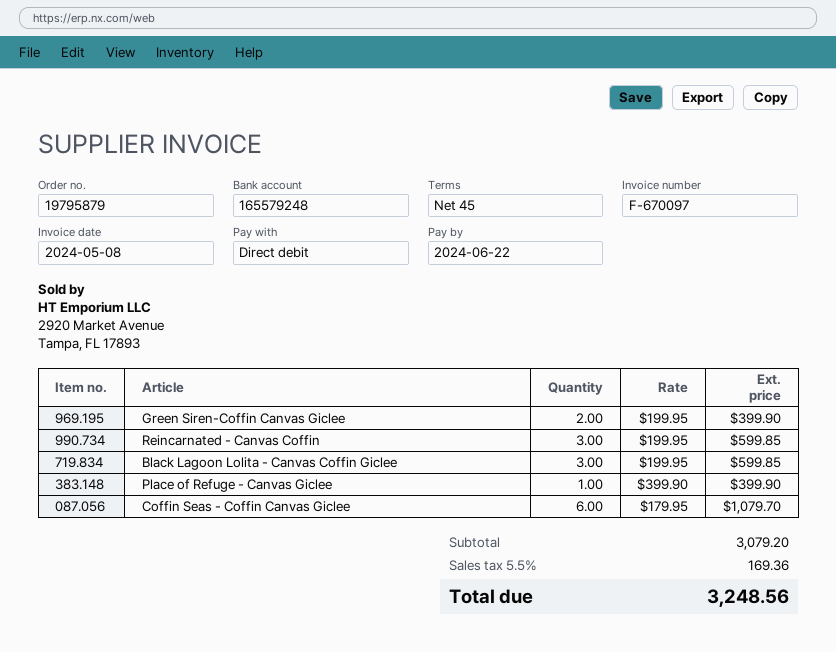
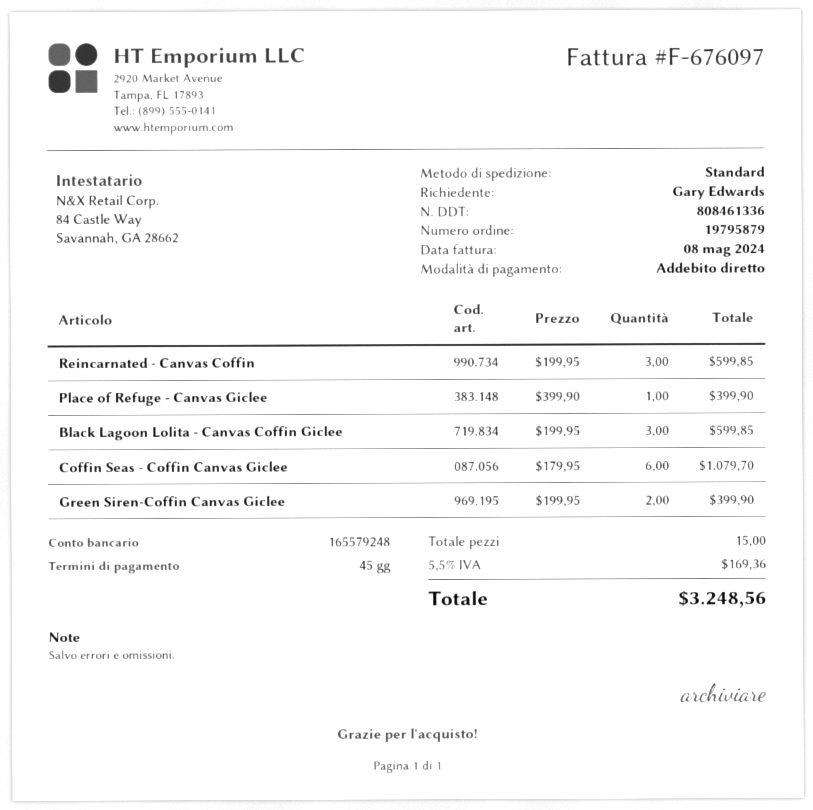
invoice number: F-670097 -> F-676097

